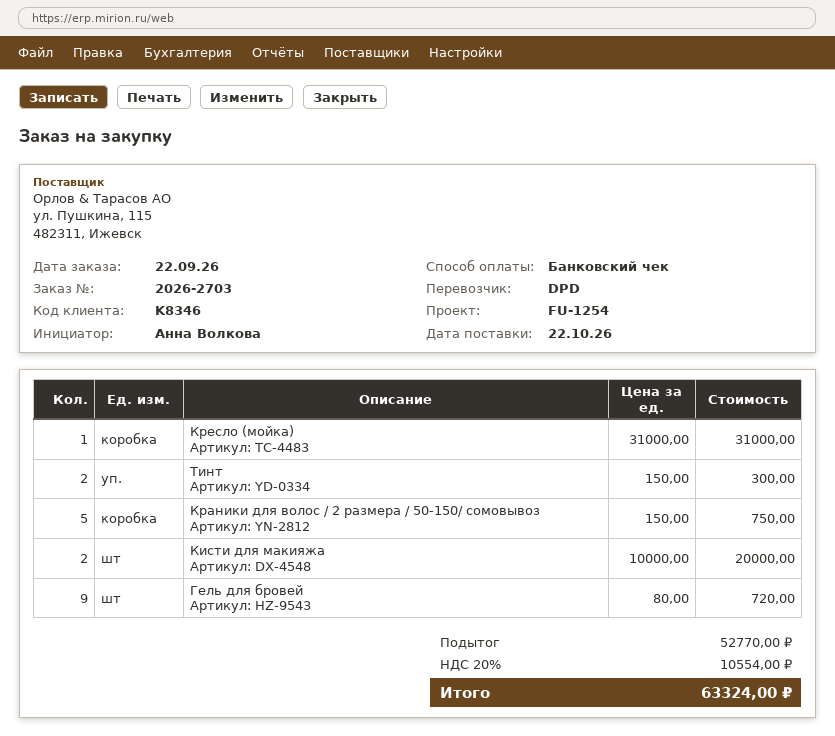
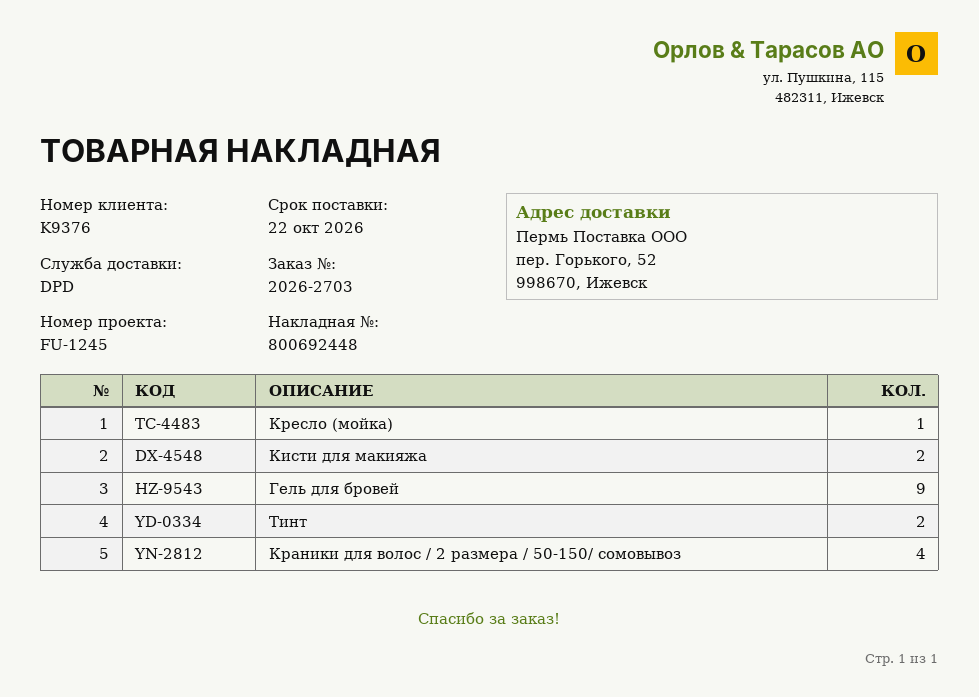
customer number: K8346 -> K9376
reference: FU-1254 -> FU-1245
Краники для волос / 2 размера / 50-150/ сомовывоз: 5 -> 4

